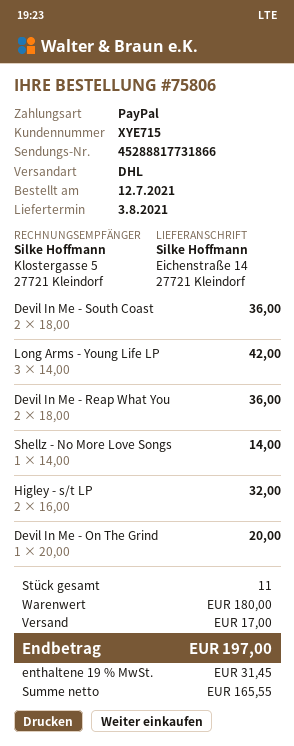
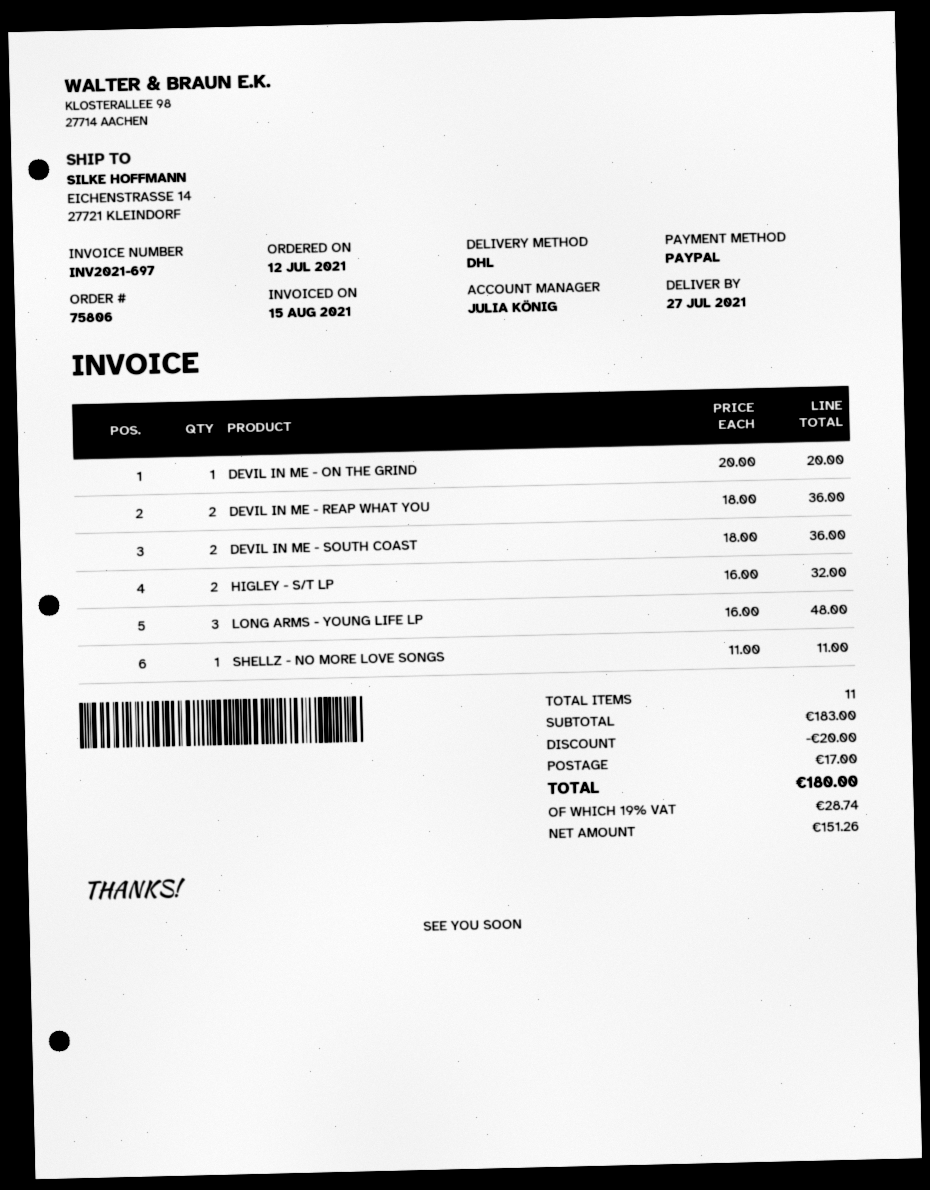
delivery date: 2021-08-03 -> 2021-07-27
Long Arms - Young Life LP: 3 x 14.00 = 42.00 -> 3 x 16.00 = 48.00
Shellz - No More Love Songs: 1 x 14.00 = 14.00 -> 1 x 11.00 = 11.00
subtotal: 180.00 -> 183.00
discount: none -> 20.00
net: 165.55 -> 151.26
tax: 19% = 31.45 -> 19% = 28.74
total: 197.00 -> 180.00

